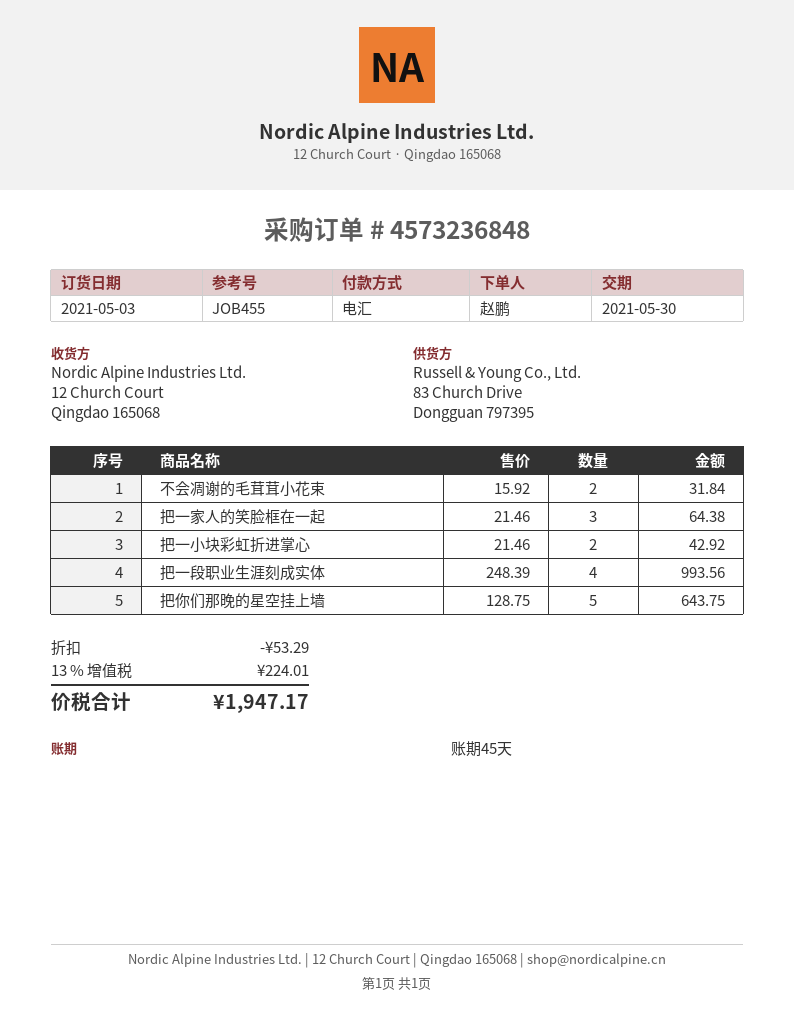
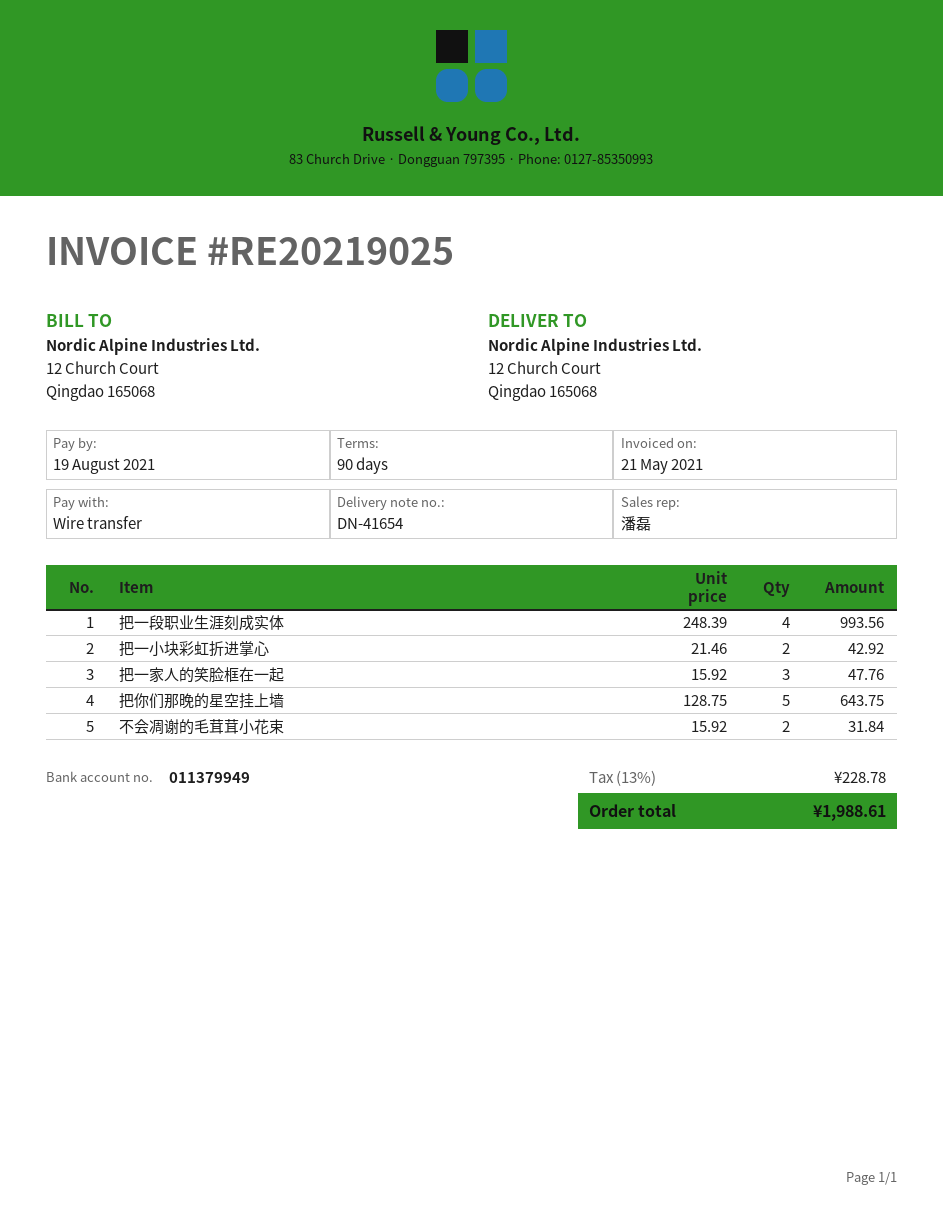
payment terms: 45 days -> 90 days
把一家人的笑脸框在一起: 3 x 21.46 = 64.38 -> 3 x 15.92 = 47.76
discount: 53.29 -> none
tax: 13% = 224.01 -> 13% = 228.78
total: 1947.17 -> 1988.61

